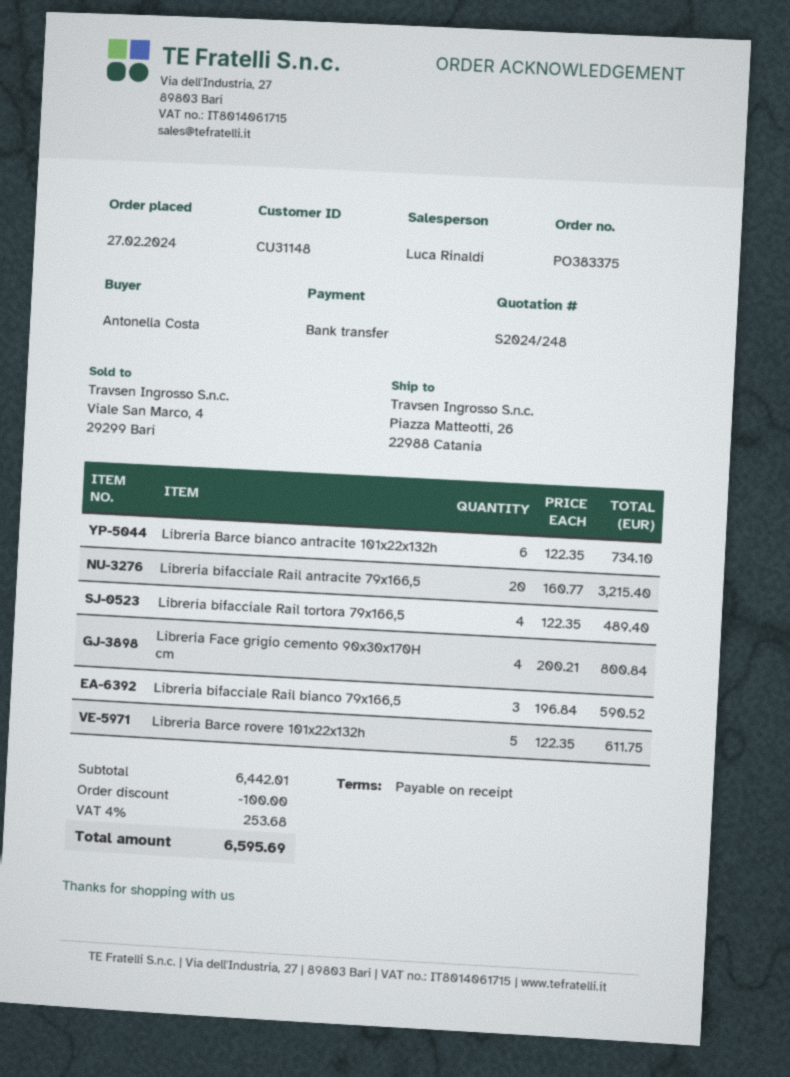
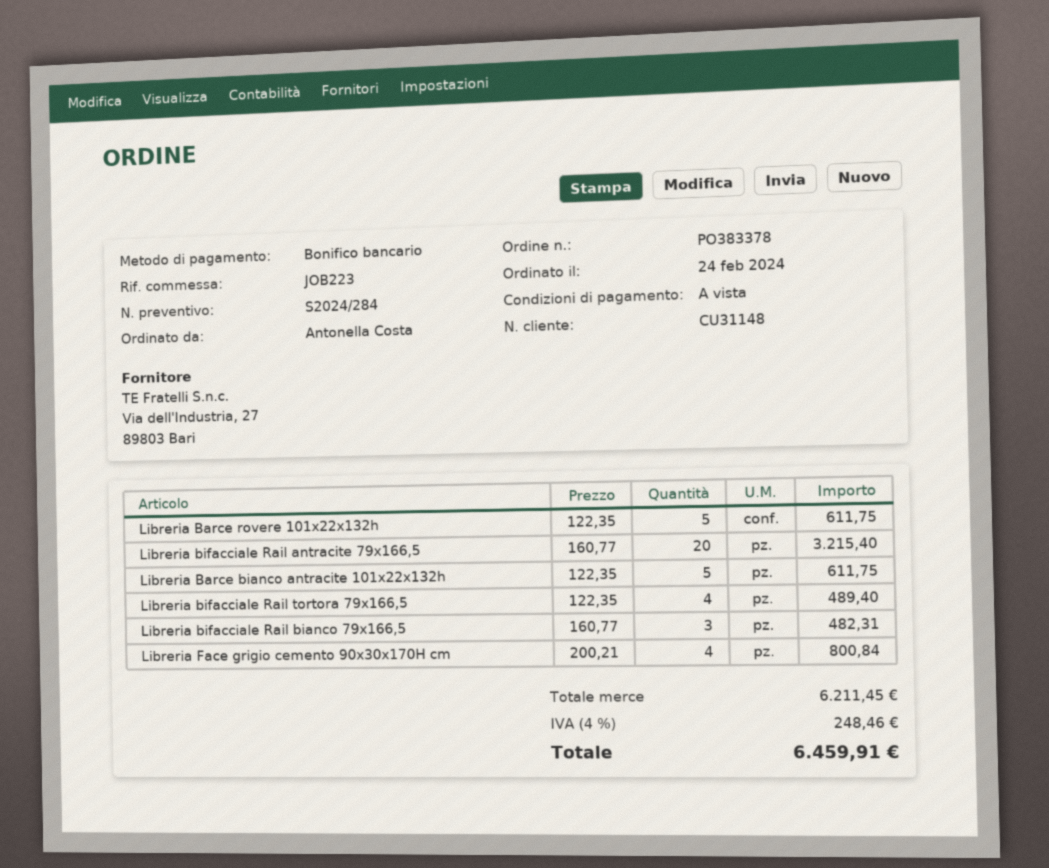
quote number: S2024/248 -> S2024/284
order number: PO383375 -> PO383378
order date: 2024-02-27 -> 2024-02-24
Libreria Barce bianco antracite 101x22x132h: 6 x 122.35 = 734.10 -> 5 x 122.35 = 611.75
Libreria bifacciale Rail bianco 79x166,5: 3 x 196.84 = 590.52 -> 3 x 160.77 = 482.31
subtotal: 6442.01 -> 6211.45
discount: 100.00 -> none
tax: 4% = 253.68 -> 4% = 248.46
total: 6595.69 -> 6459.91

